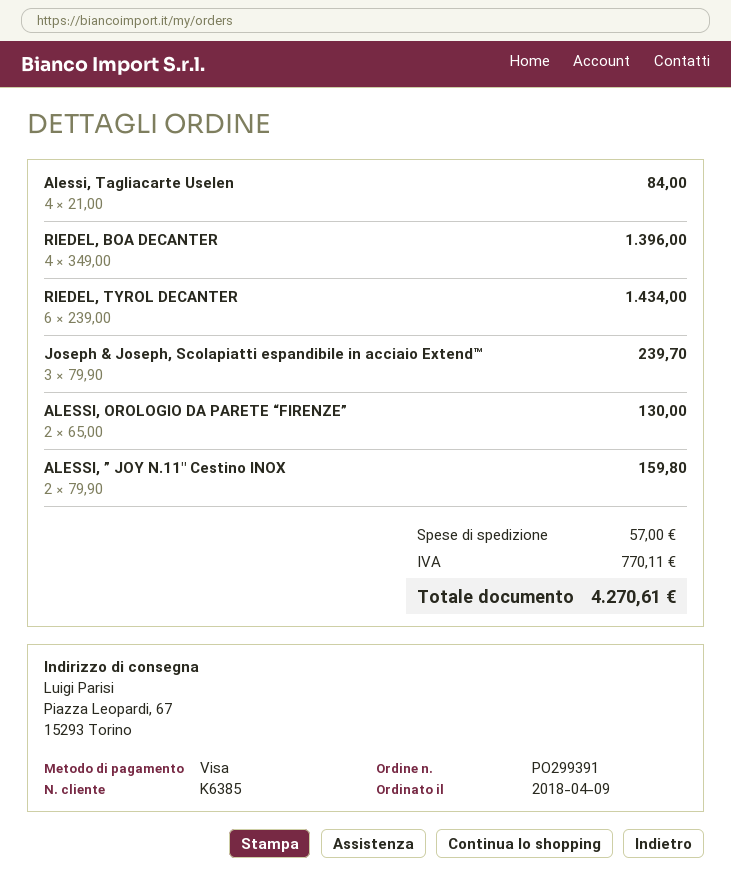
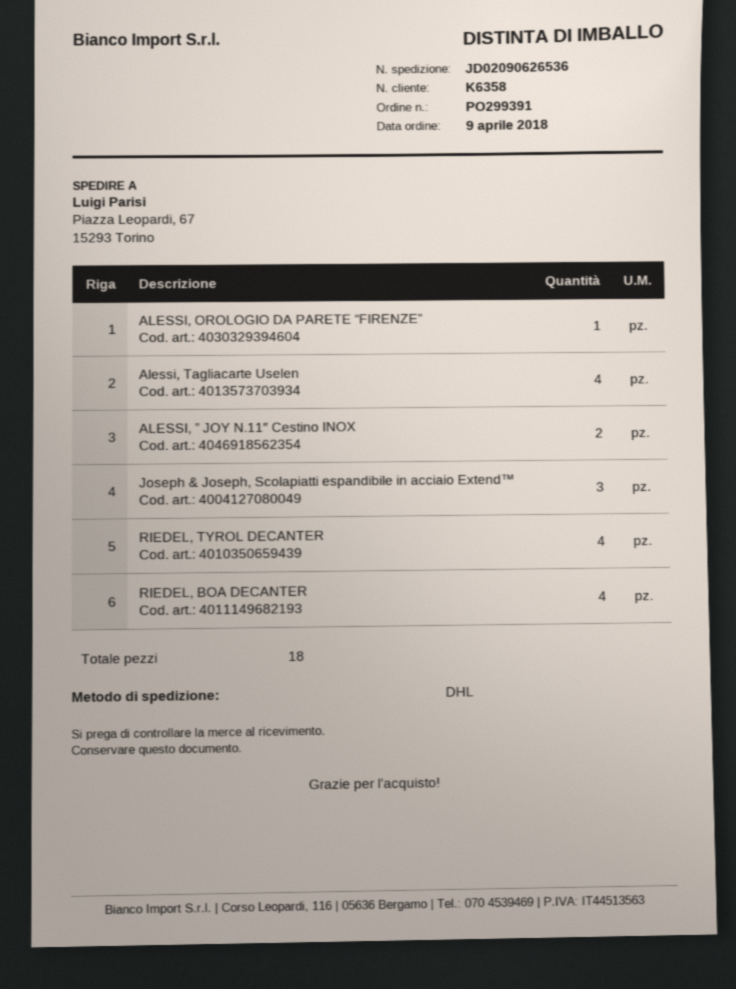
customer number: K6385 -> K6358
RIEDEL, TYROL DECANTER: 6 -> 4
ALESSI, OROLOGIO DA PARETE “FIRENZE”: 2 -> 1

